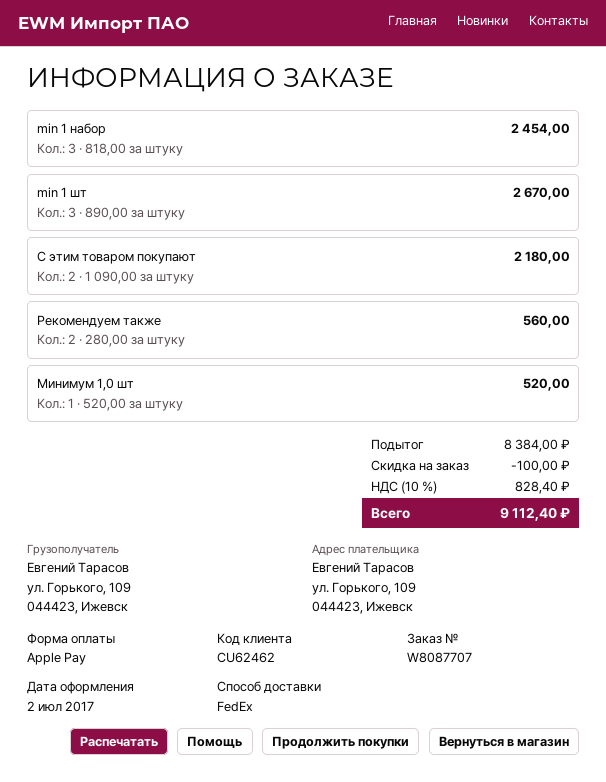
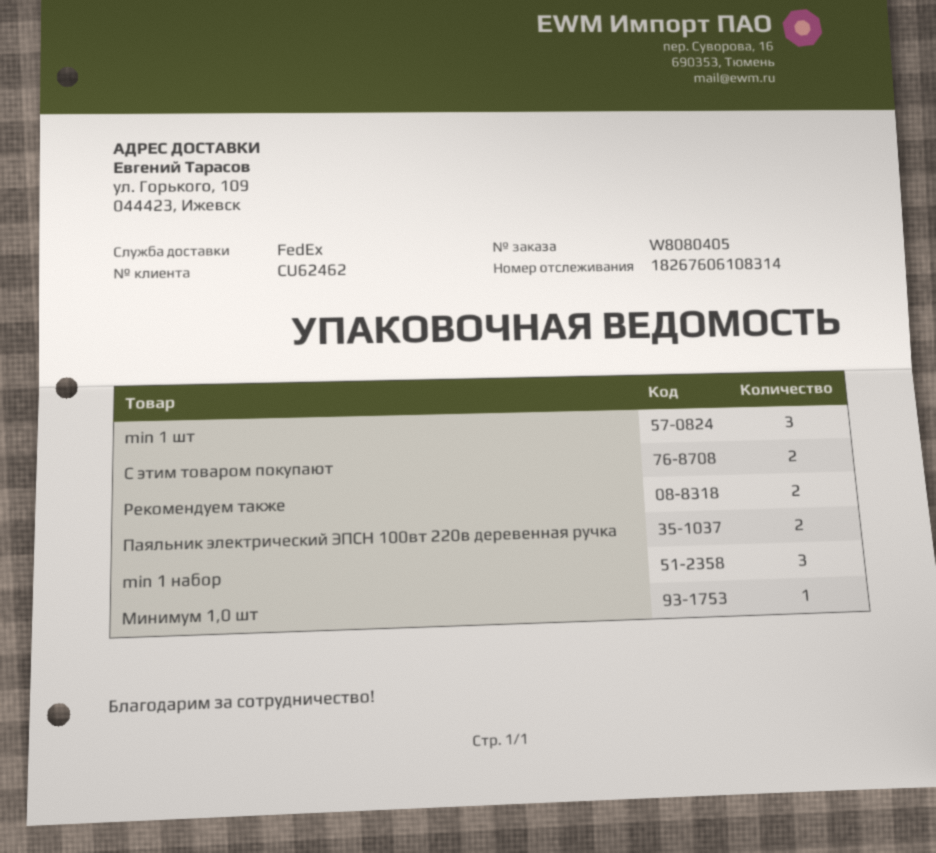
order number: W8087707 -> W8080405
Паяльник электрический ЭПСН 100вт 220в деревенная ручка: none -> 2

